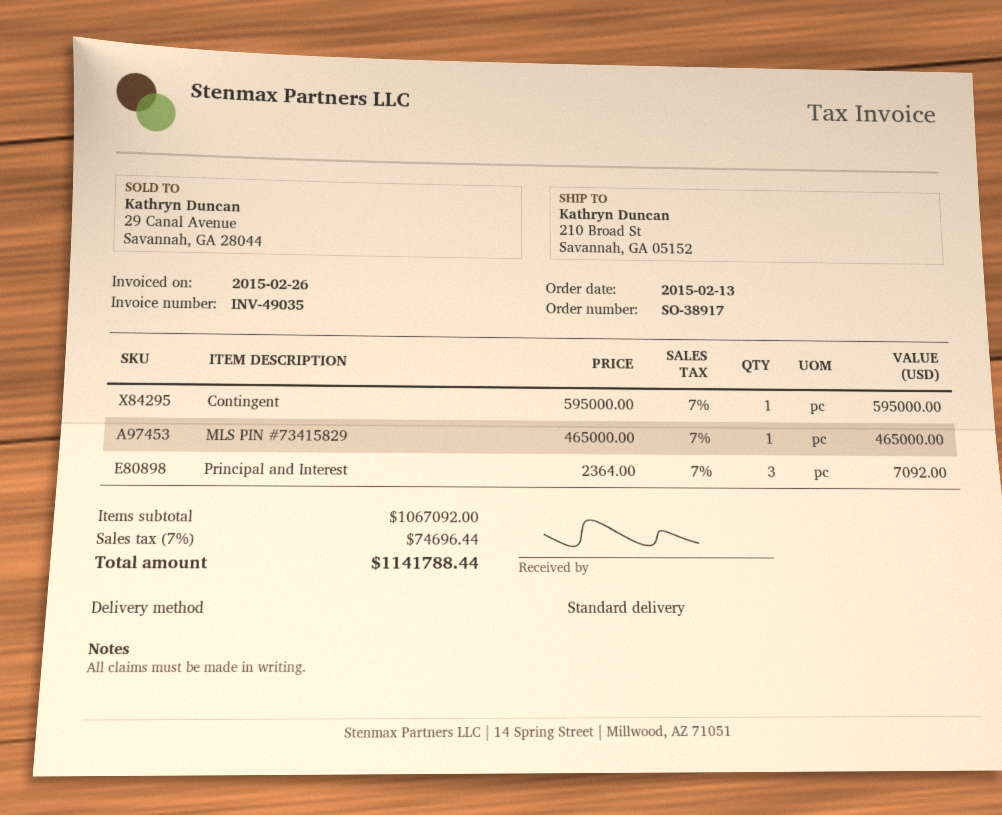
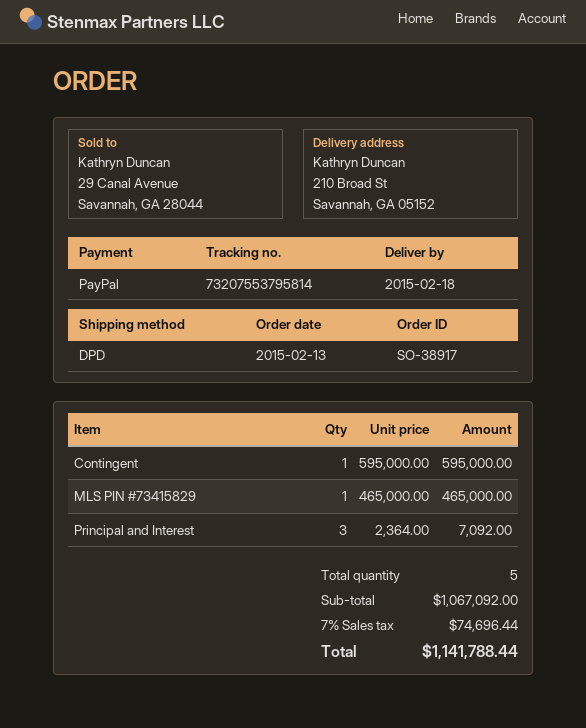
shipping method: standard -> DPD

